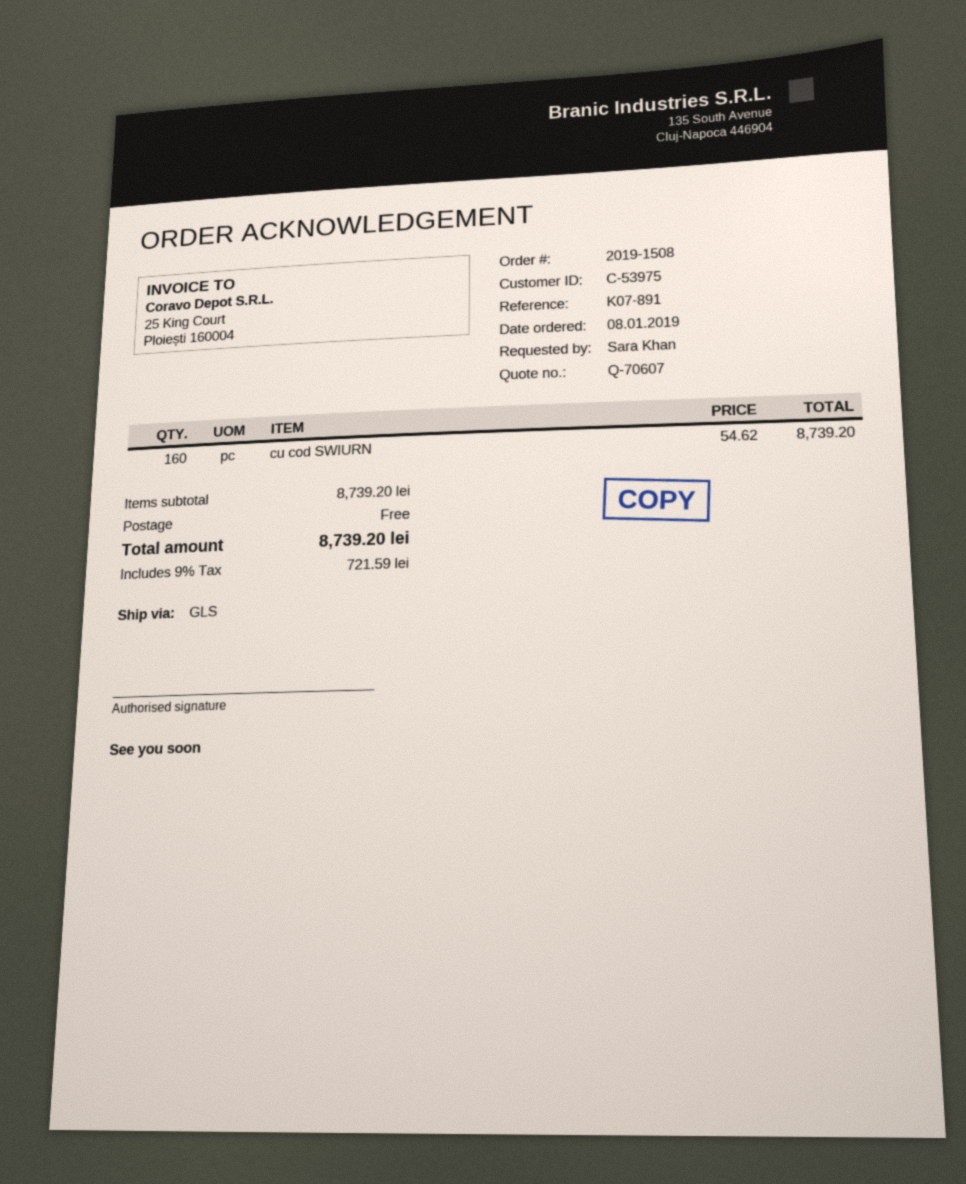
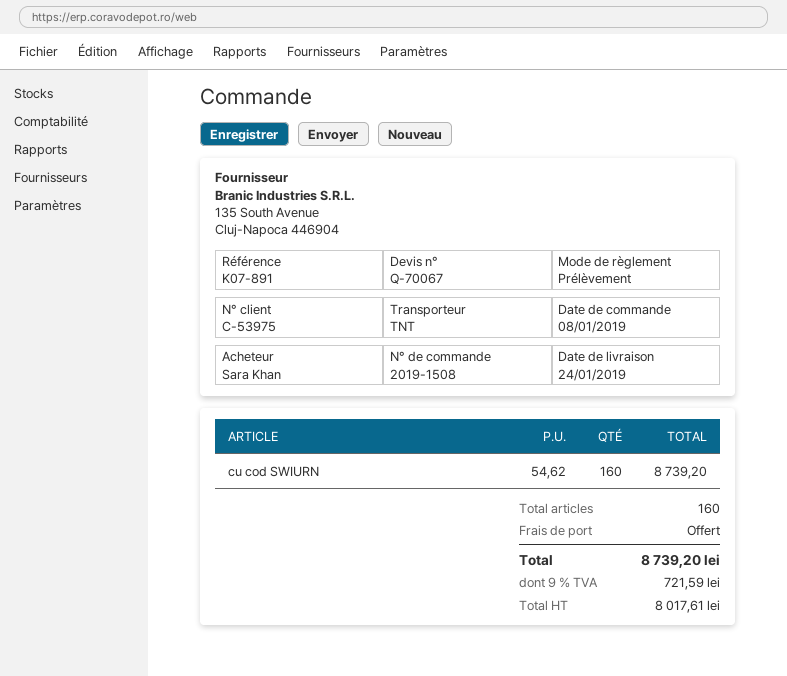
quote number: Q-70607 -> Q-70067
shipping method: GLS -> TNT

